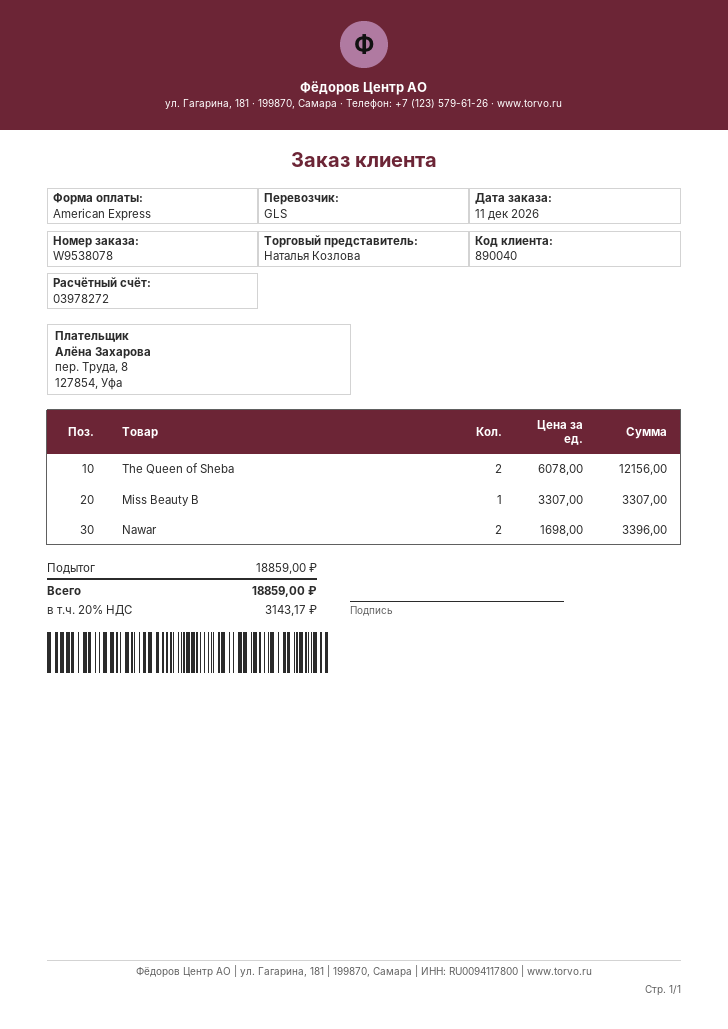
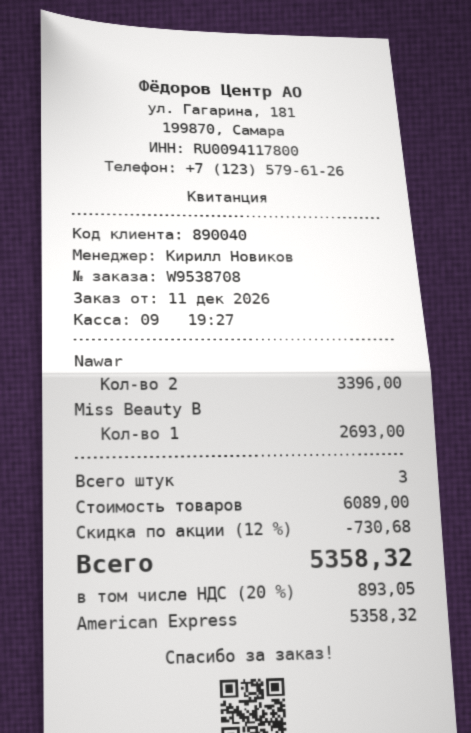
order number: W9538078 -> W9538708
sales rep: Наталья Козлова -> Кирилл Новиков
The Queen of Sheba: 2 for 12156.00 -> none
Miss Beauty B: 1 for 3307.00 -> 1 for 2693.00
subtotal: 18859.00 -> 6089.00
discount: none -> 12% = 730.68
tax: 20% = 3143.17 -> 20% = 893.05
total: 18859.00 -> 5358.32

